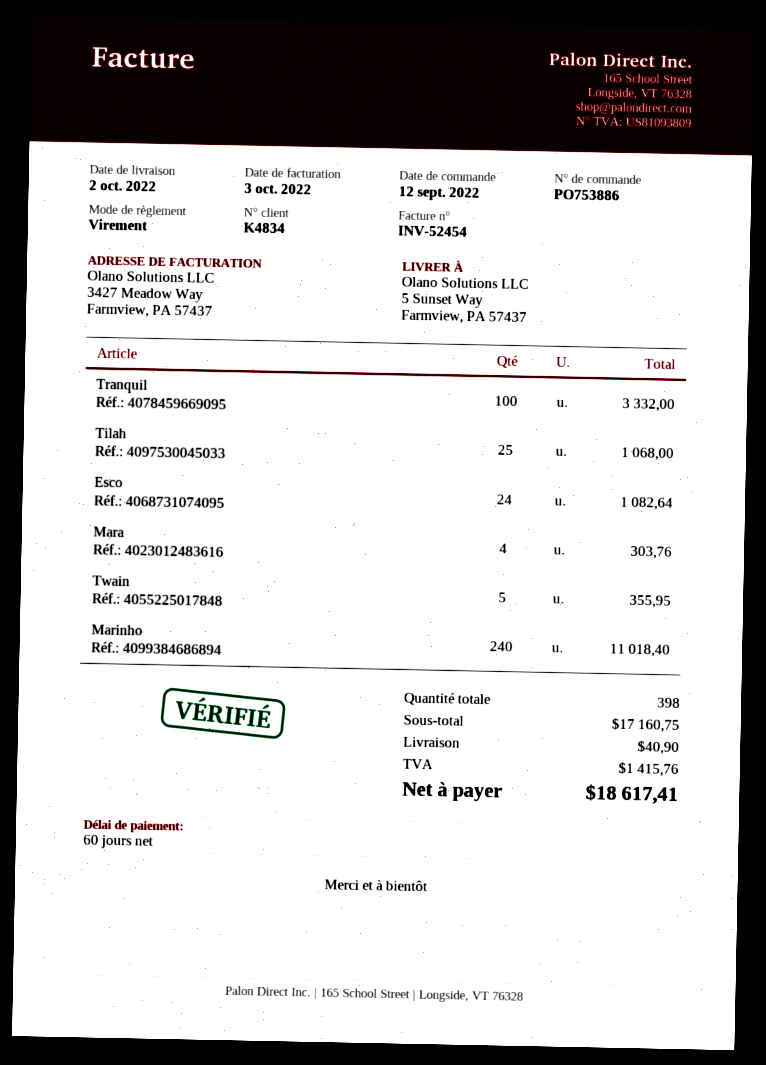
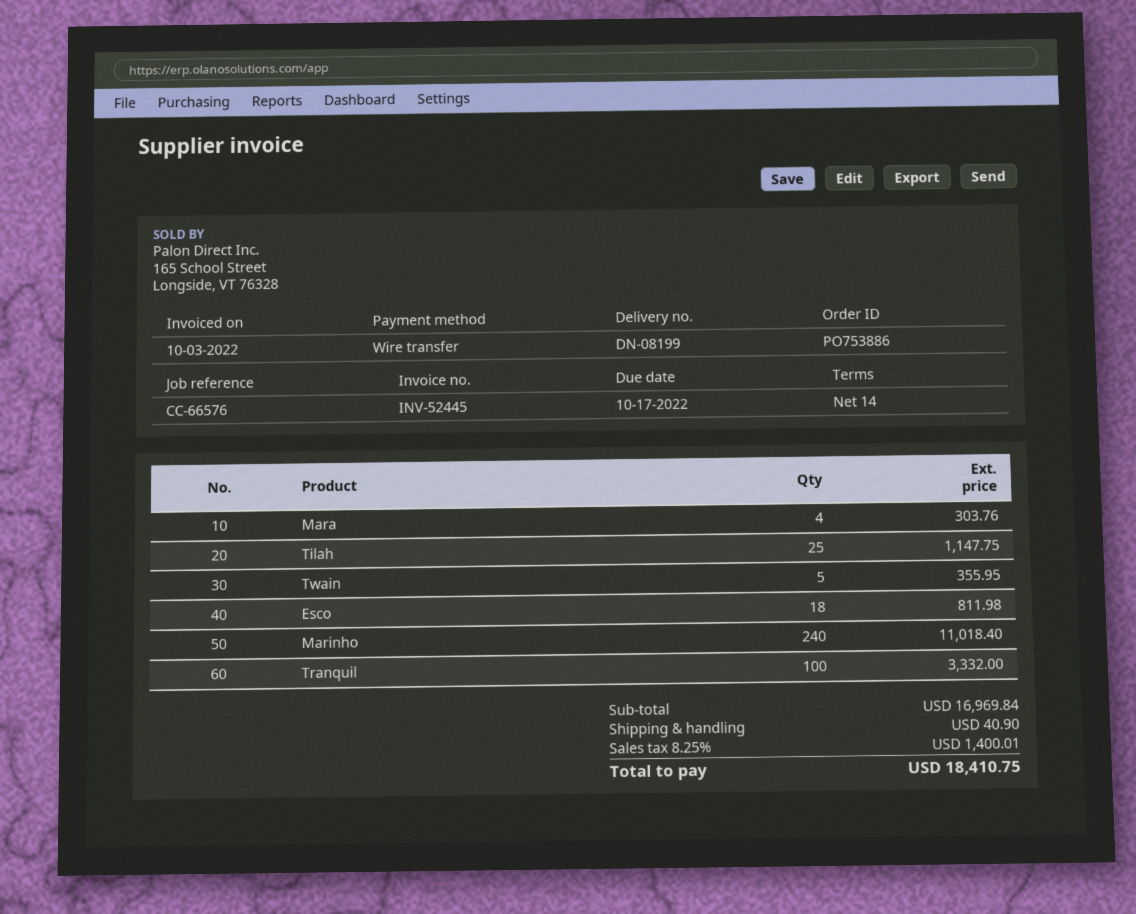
invoice number: INV-52454 -> INV-52445
payment terms: 60 days -> 14 days
Tilah: 25 for 1068.00 -> 25 for 1147.75
Esco: 24 for 1082.64 -> 18 for 811.98
subtotal: 17160.75 -> 16969.84
tax: 1415.76 -> 1400.01
total: 18617.41 -> 18410.75

